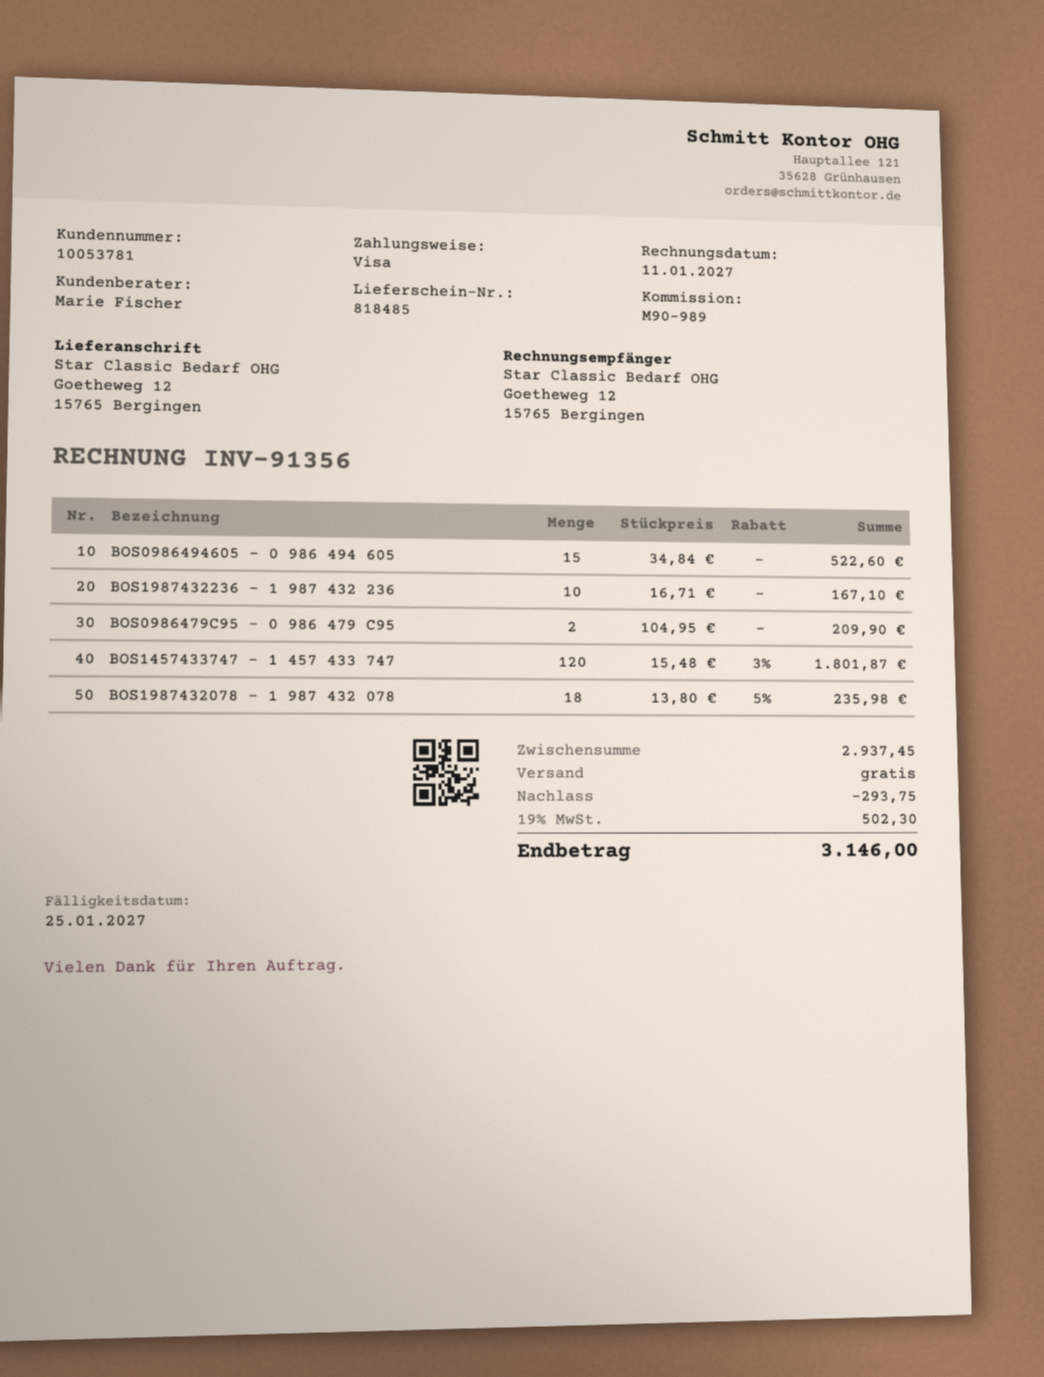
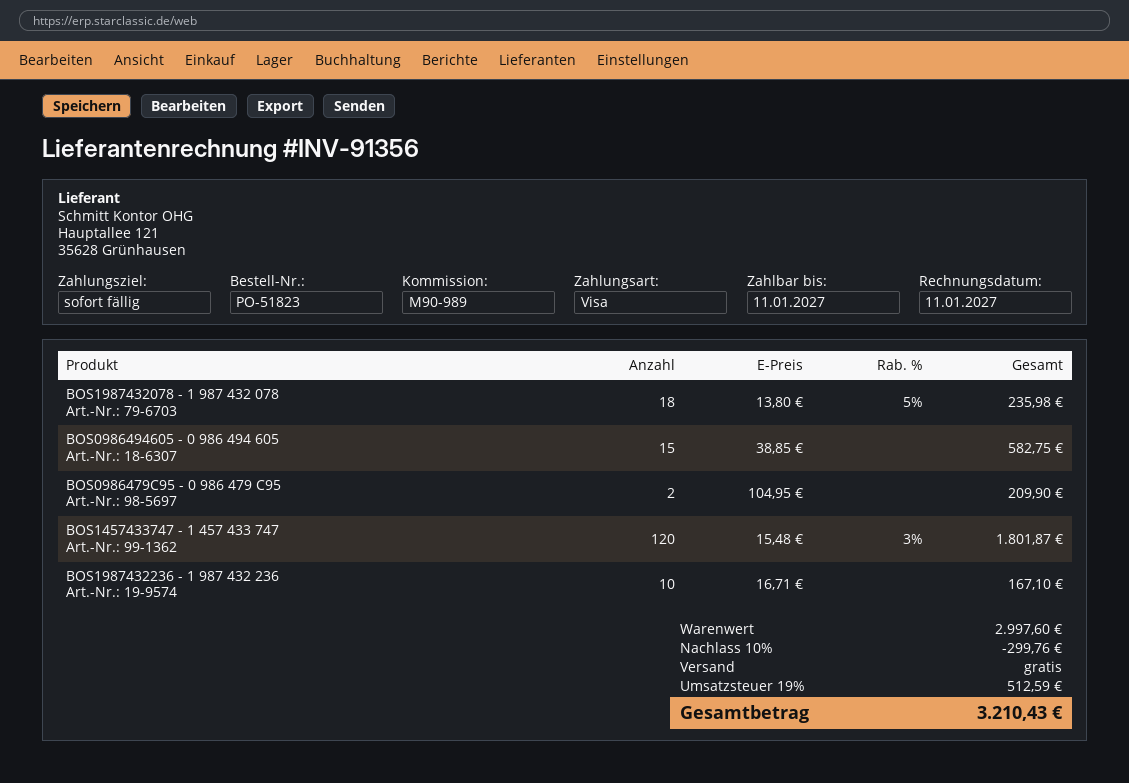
due date: 2027-01-25 -> 2027-01-11
BOS0986494605 - 0 986 494 605: 15 x 34.84 = 522.60 -> 15 x 38.85 = 582.75
subtotal: 2937.45 -> 2997.60
discount: 293.75 -> 299.76
tax: 19% = 502.30 -> 19% = 512.59
total: 3146.00 -> 3210.43

